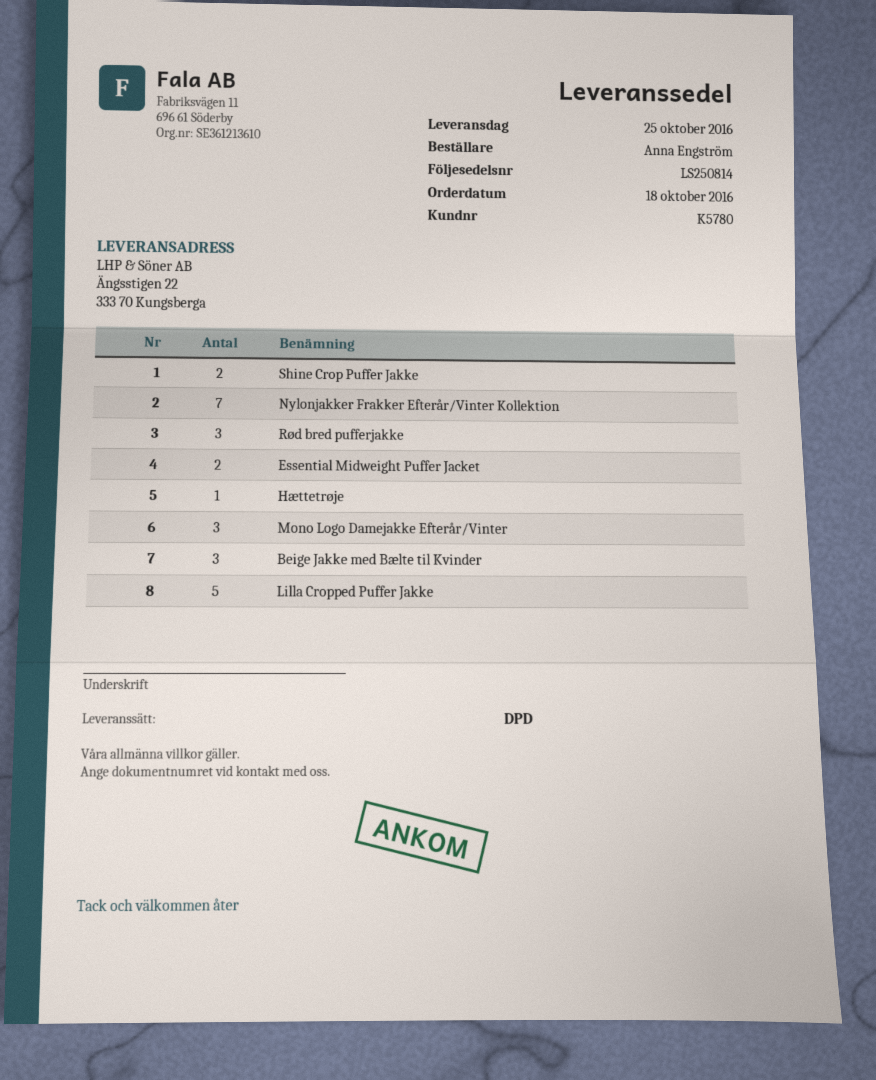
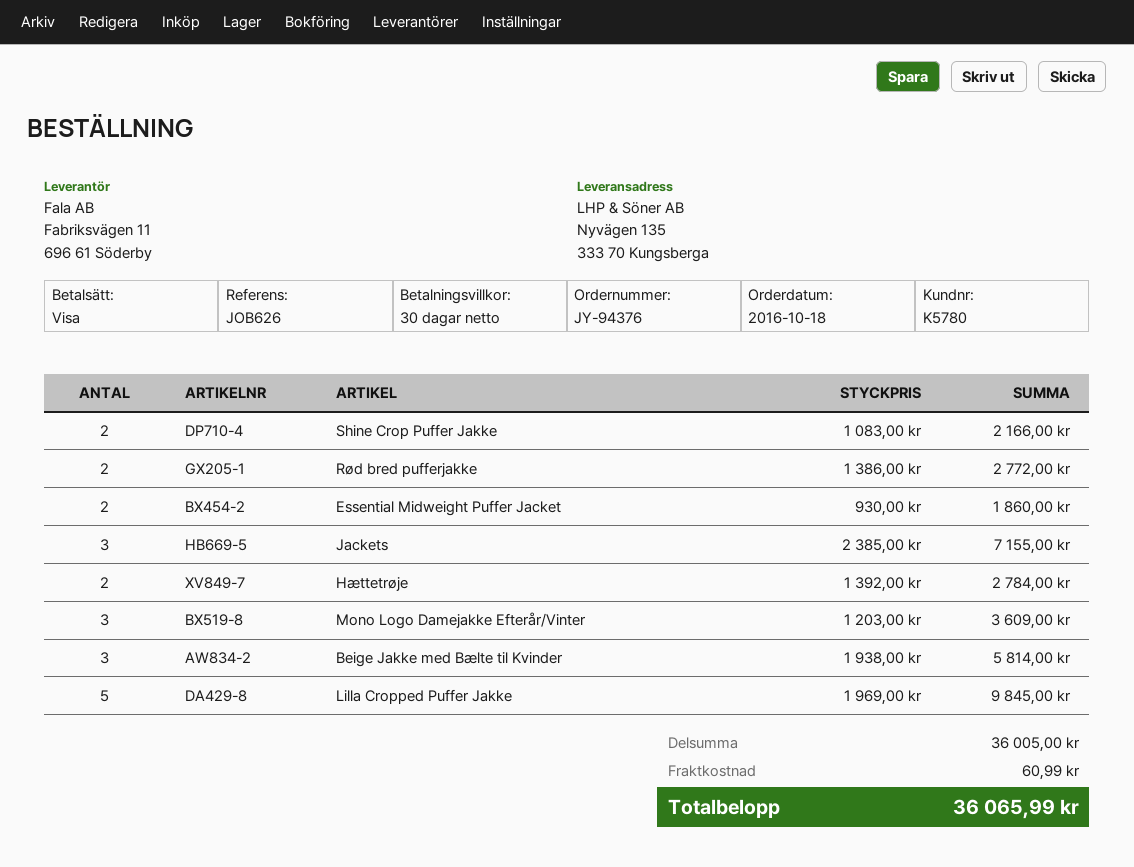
ship to: Ängsstigen 22, 333 70 Kungsberga -> Nyvägen 135, 333 70 Kungsberga
Nylonjakker Frakker Efterår/Vinter Kollektion: 7 -> none
Rød bred pufferjakke: 3 -> 2
Hættetrøje: 1 -> 2
Jackets: none -> 3

